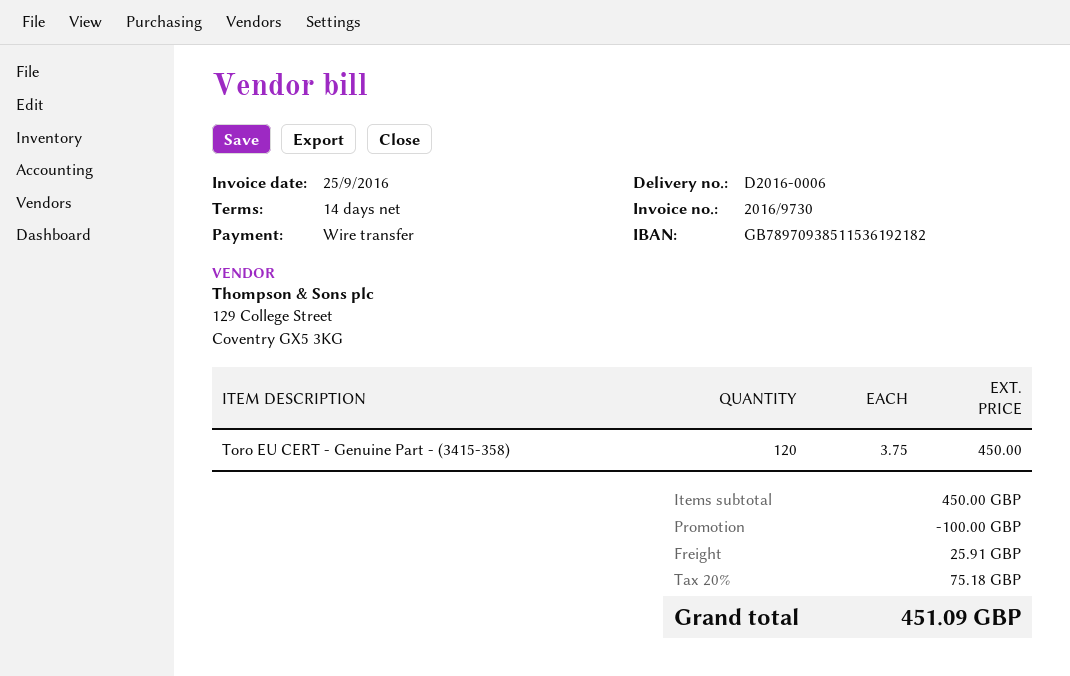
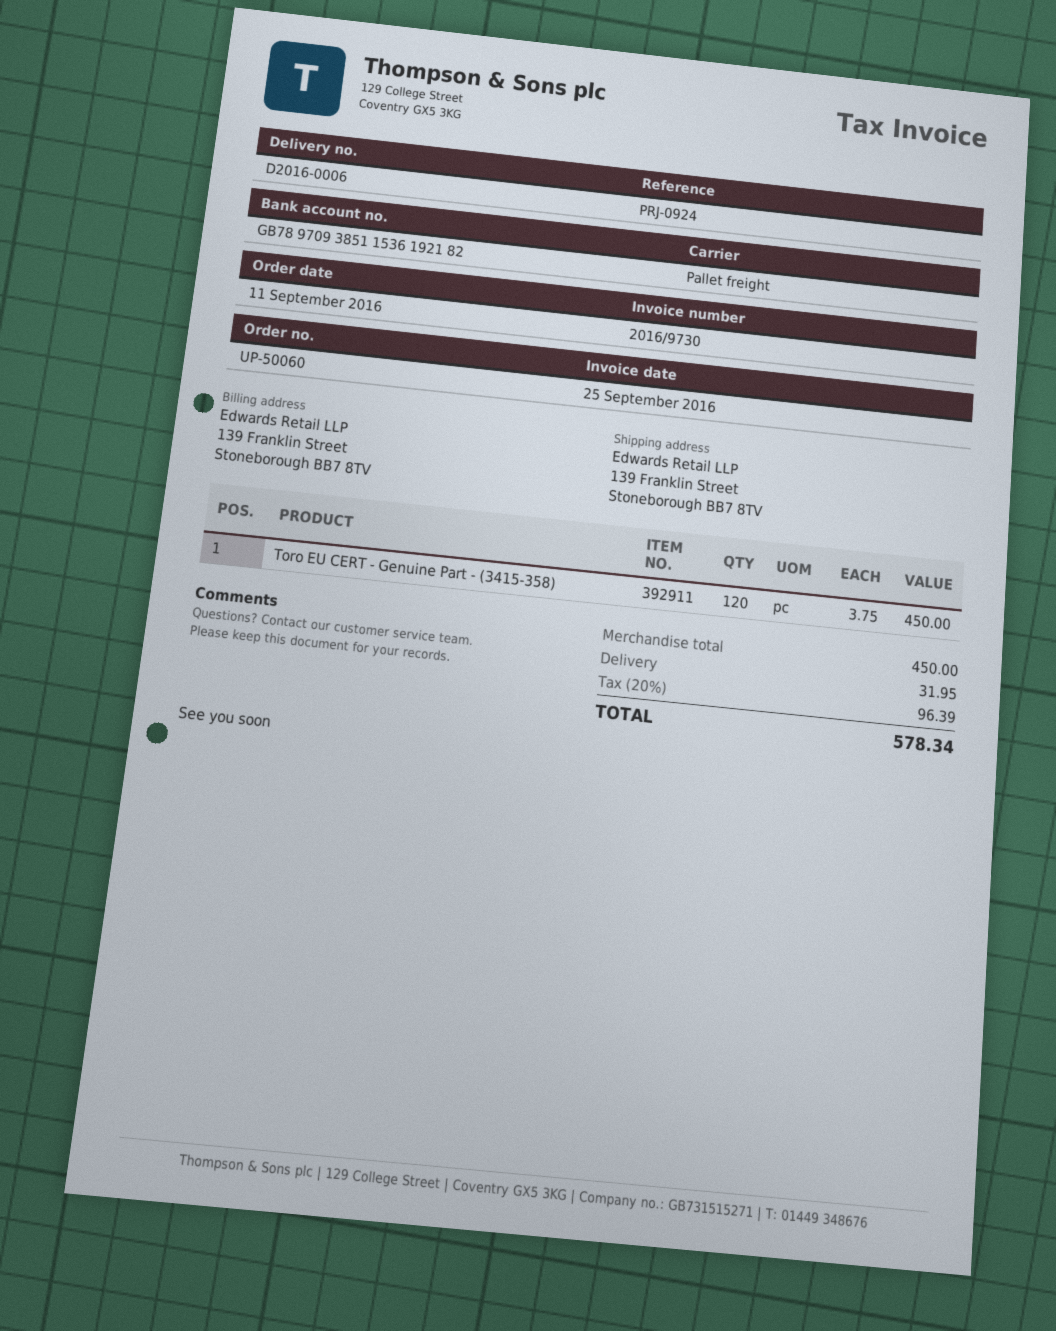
discount: 100.00 -> none
shipping: 25.91 -> 31.95
tax: 20% = 75.18 -> 20% = 96.39
total: 451.09 -> 578.34

